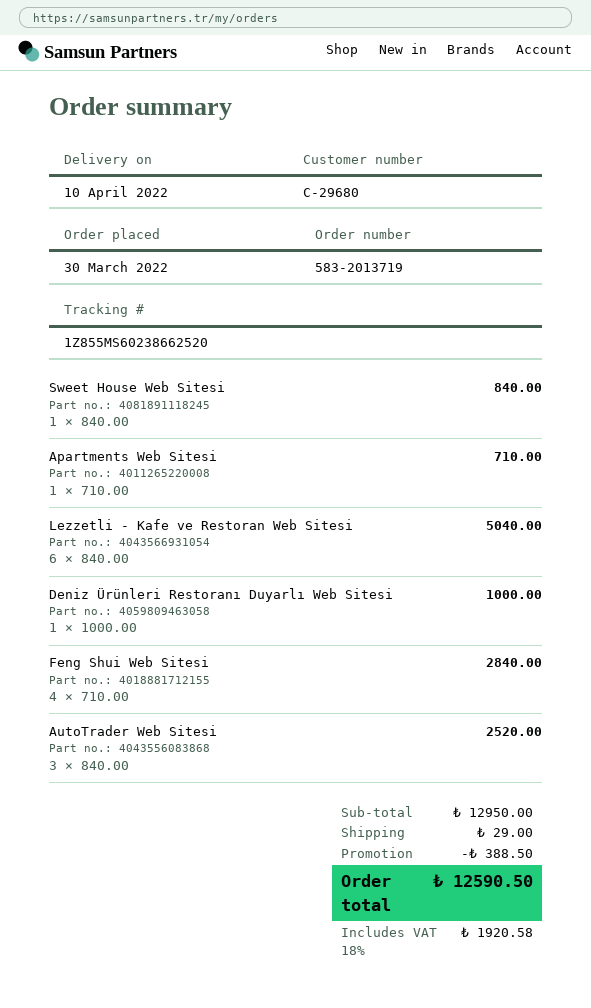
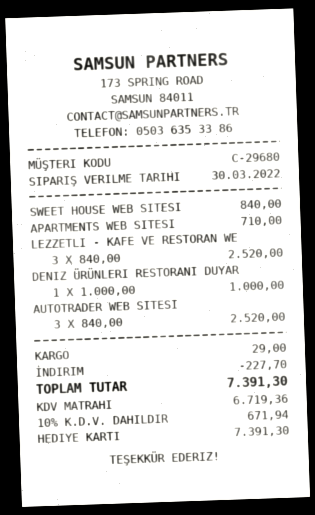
Lezzetli - Kafe ve Restoran Web Sitesi: 6 x 840.00 = 5040.00 -> 3 x 840.00 = 2520.00
Feng Shui Web Sitesi: 4 x 710.00 = 2840.00 -> none
discount: 388.50 -> 227.70
tax: 18% = 1920.58 -> 10% = 671.94
total: 12590.50 -> 7391.30

